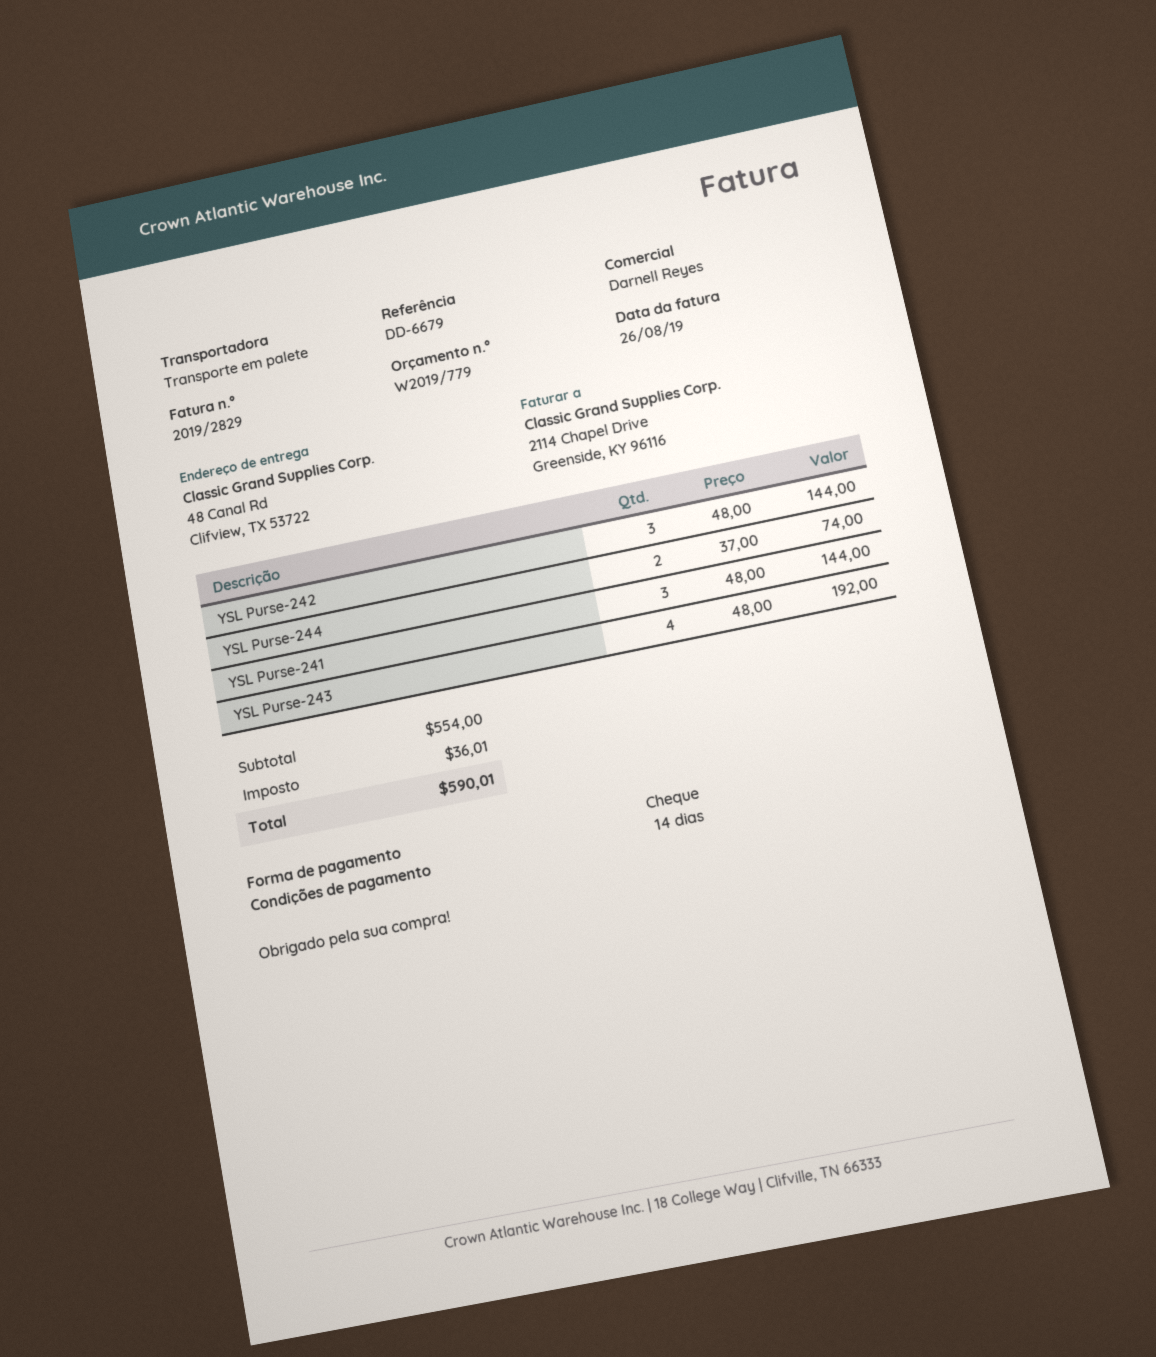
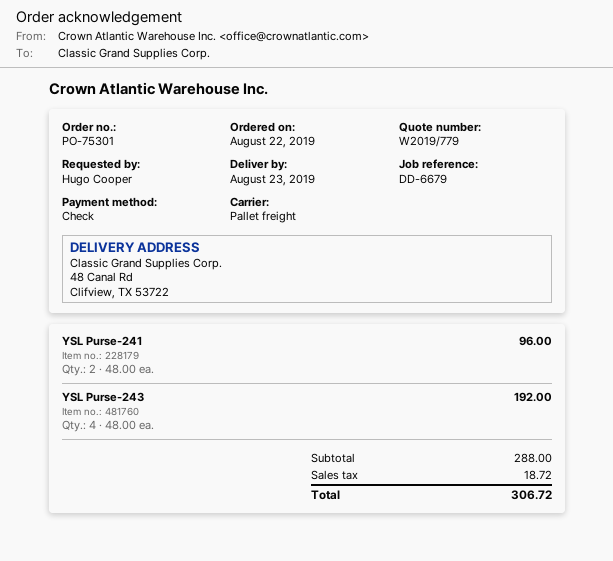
YSL Purse-242: 3 x 48.00 = 144.00 -> none
YSL Purse-244: 2 x 37.00 = 74.00 -> none
YSL Purse-241: 3 x 48.00 = 144.00 -> 2 x 48.00 = 96.00
subtotal: 554.00 -> 288.00
tax: 36.01 -> 18.72
total: 590.01 -> 306.72

